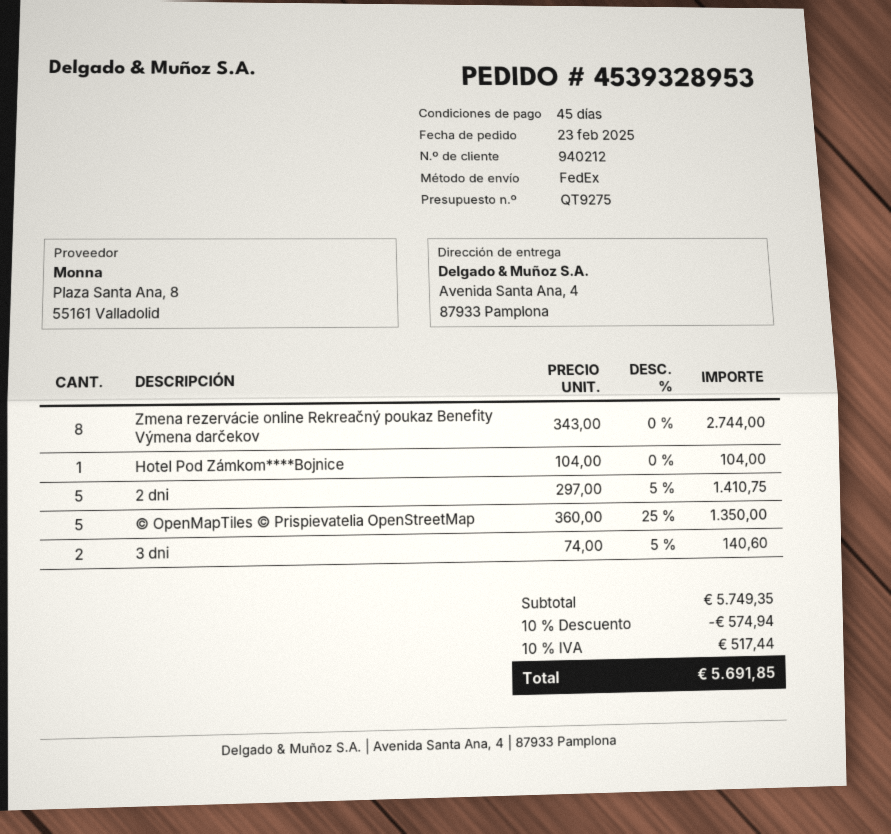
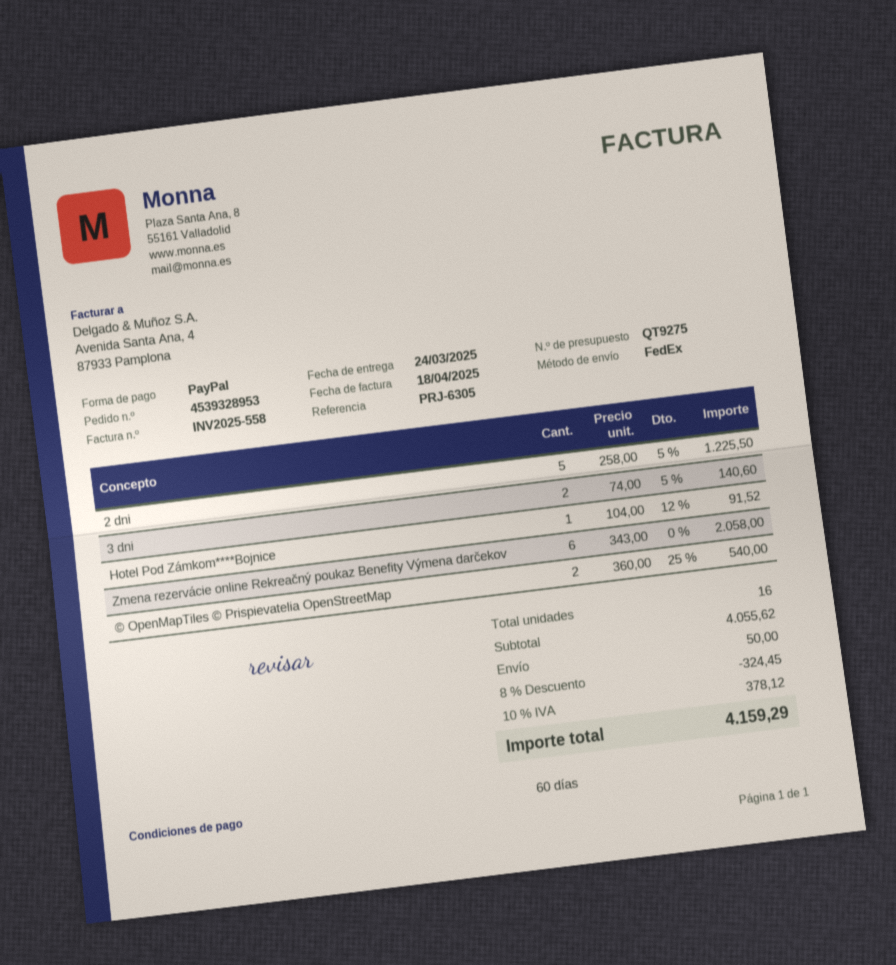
payment terms: 45 days -> 60 days
Zmena rezervácie online Rekreačný poukaz Benefity Výmena darčekov: 8 x 343.00 = 2744.00 -> 6 x 343.00 = 2058.00
Hotel Pod Zámkom****Bojnice: 1 x 104.00 = 104.00 -> 1 x 104.00 - 12% = 91.52
2 dni: 5 x 297.00 - 5% = 1410.75 -> 5 x 258.00 - 5% = 1225.50
© OpenMapTiles © Prispievatelia OpenStreetMap: 5 x 360.00 - 25% = 1350.00 -> 2 x 360.00 - 25% = 540.00
subtotal: 5749.35 -> 4055.62
discount: 10% = 574.94 -> 8% = 324.45
shipping: none -> 50.00
tax: 10% = 517.44 -> 10% = 378.12
total: 5691.85 -> 4159.29

